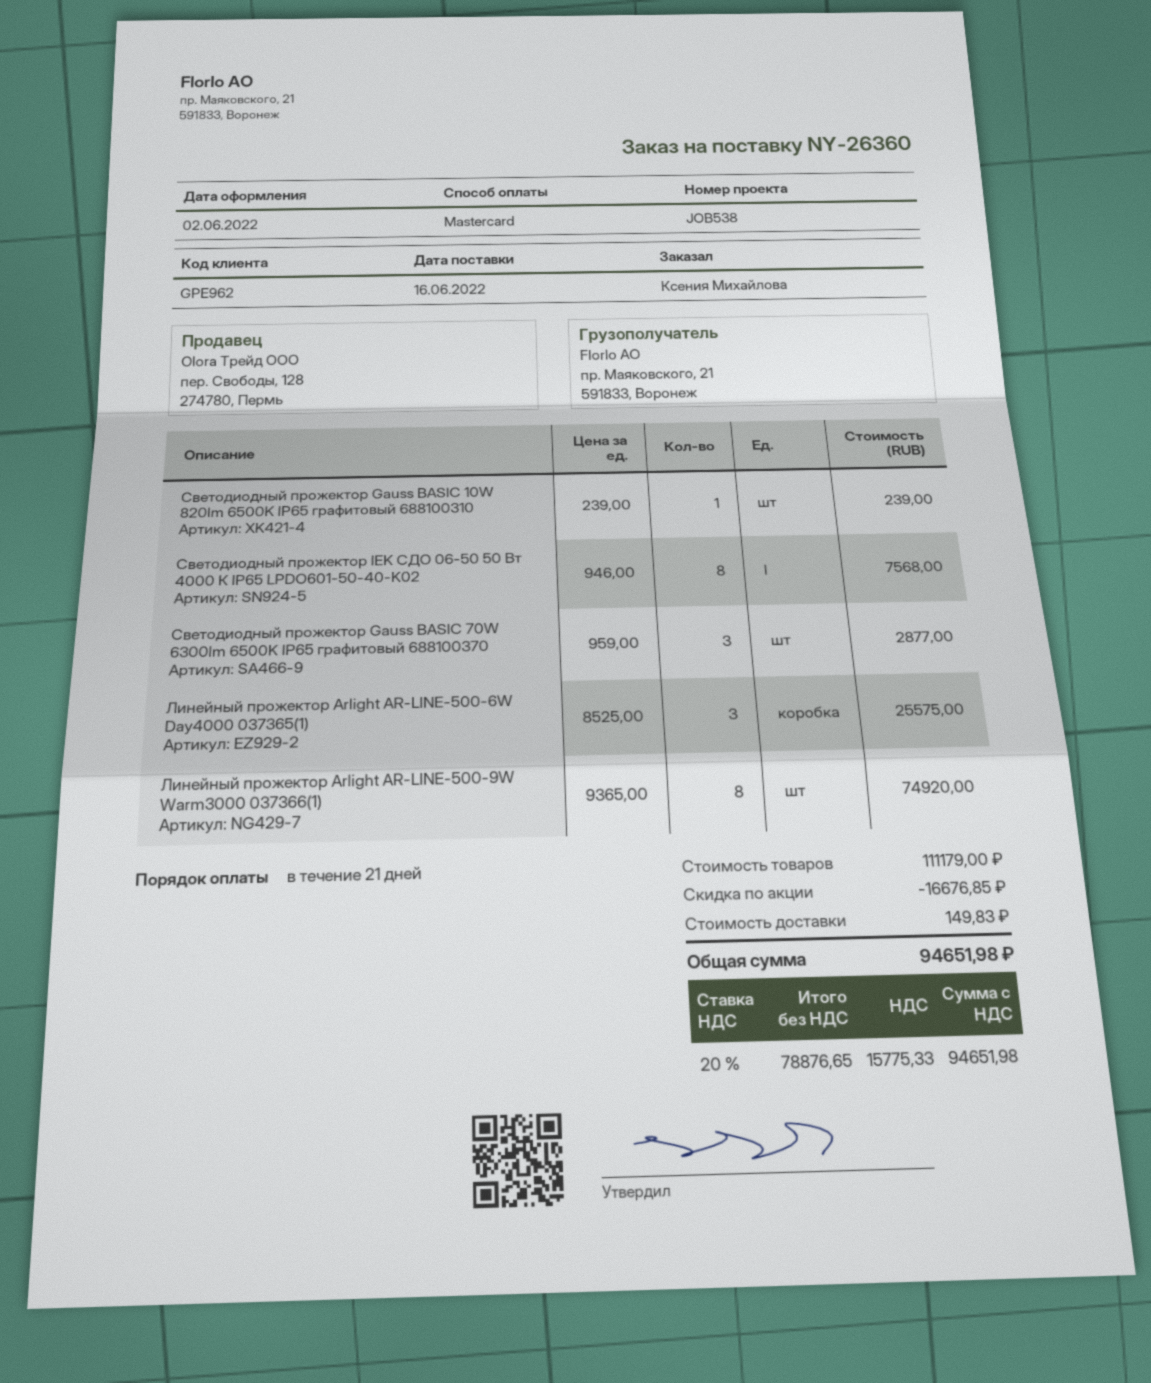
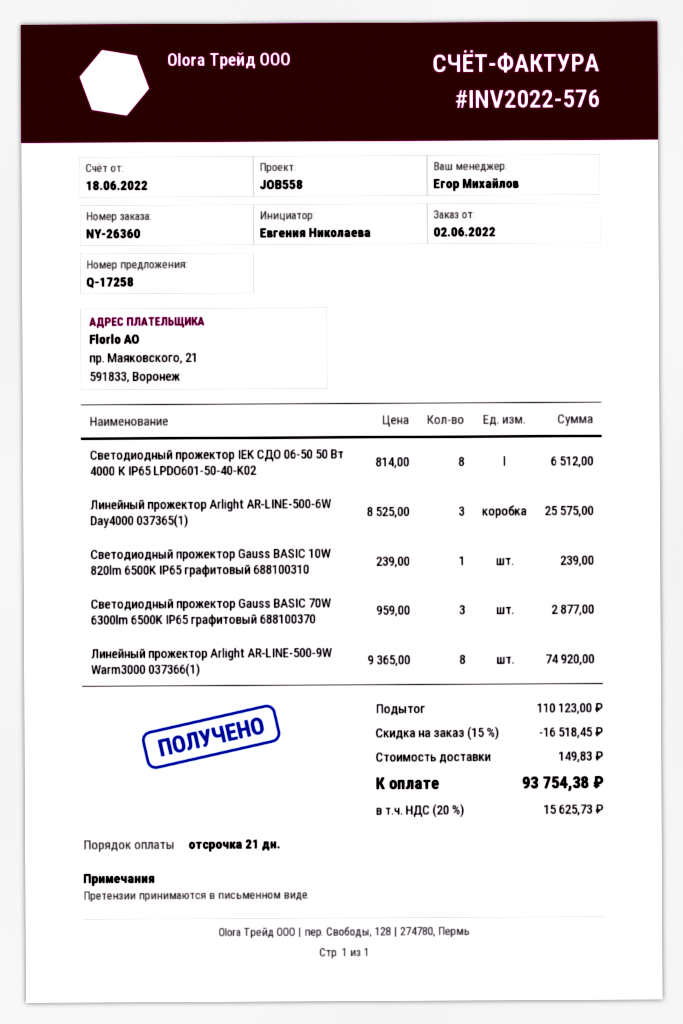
reference: JOB538 -> JOB558
ordered by: Ксения Михайлова -> Евгения Николаева
Светодиодный прожектор IEK СДО 06-50 50 Вт 4000 К IP65 LPDO601-50-40-K02: 8 x 946.00 = 7568.00 -> 8 x 814.00 = 6512.00
subtotal: 111179.00 -> 110123.00
discount: 16676.85 -> 16518.45
tax: 20% = 15775.33 -> 20% = 15625.73
total: 94651.98 -> 93754.38

